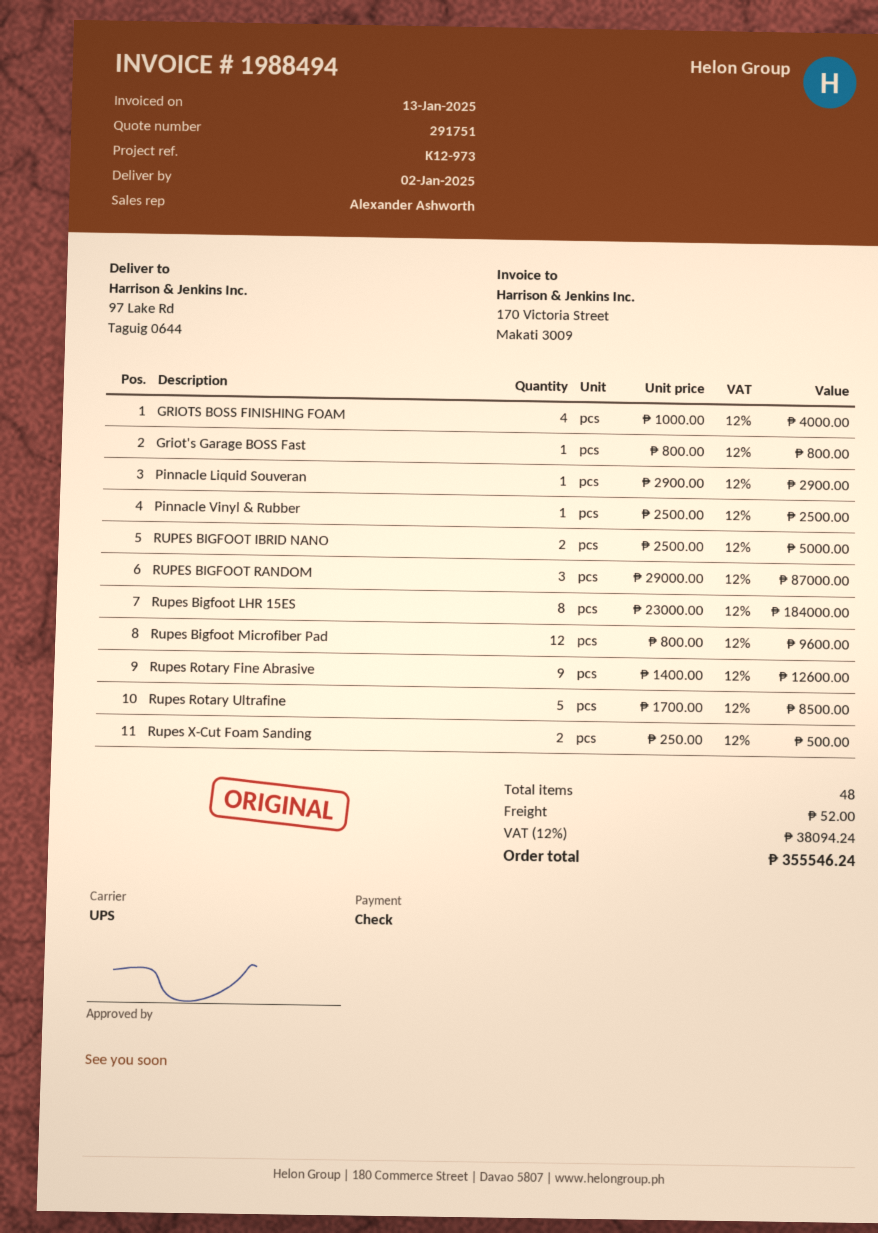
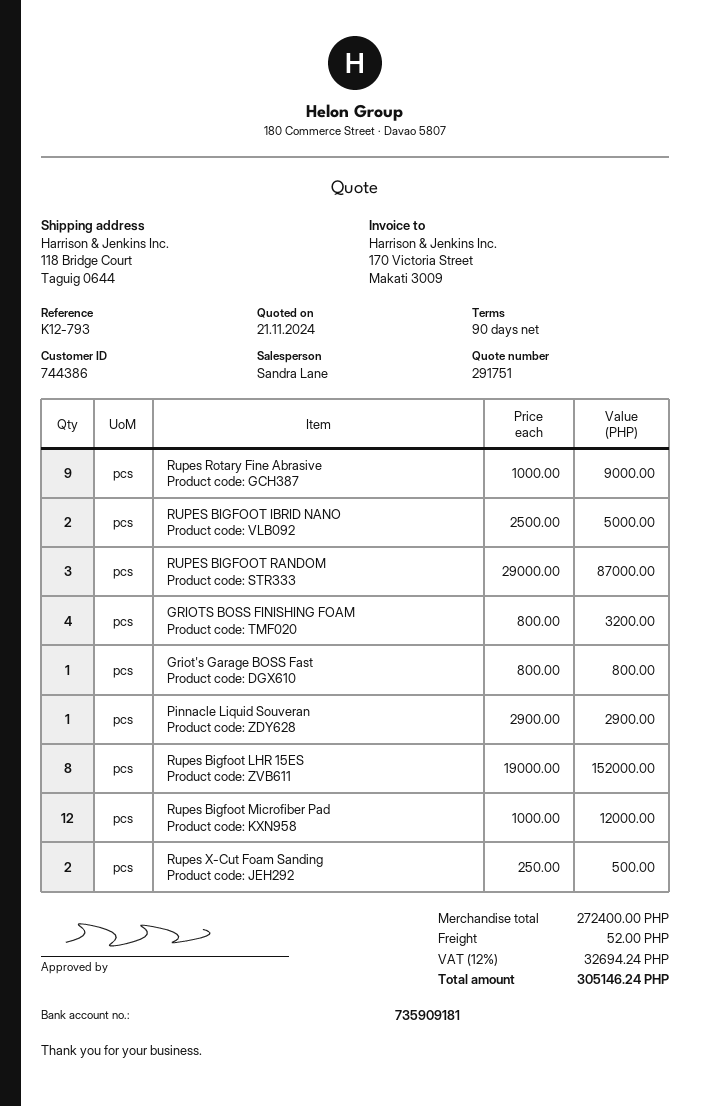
reference: K12-973 -> K12-793
sales rep: Alexander Ashworth -> Sandra Lane
ship to: 97 Lake Rd, Taguig 0644 -> 118 Bridge Court, Taguig 0644
GRIOTS BOSS FINISHING FOAM: 4 x 1000.00 = 4000.00 -> 4 x 800.00 = 3200.00
Pinnacle Vinyl & Rubber: 1 x 2500.00 = 2500.00 -> none
Rupes Bigfoot LHR 15ES: 8 x 23000.00 = 184000.00 -> 8 x 19000.00 = 152000.00
Rupes Bigfoot Microfiber Pad: 12 x 800.00 = 9600.00 -> 12 x 1000.00 = 12000.00
Rupes Rotary Fine Abrasive: 9 x 1400.00 = 12600.00 -> 9 x 1000.00 = 9000.00
Rupes Rotary Ultrafine: 5 x 1700.00 = 8500.00 -> none
tax: 12% = 38094.24 -> 12% = 32694.24
total: 355546.24 -> 305146.24

